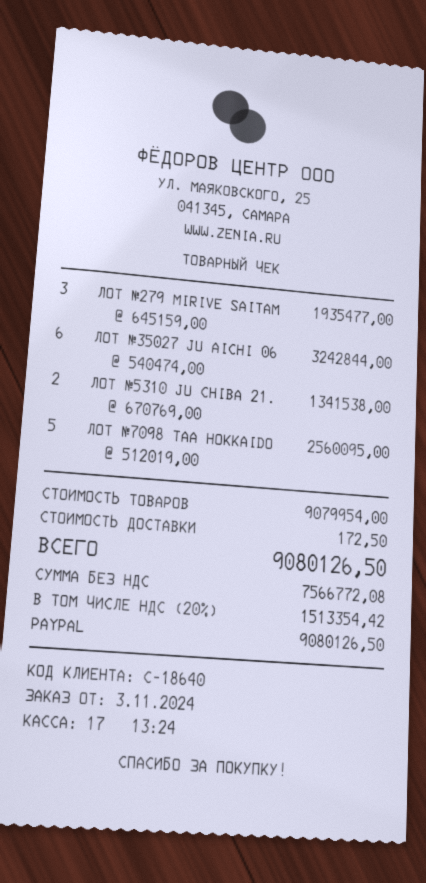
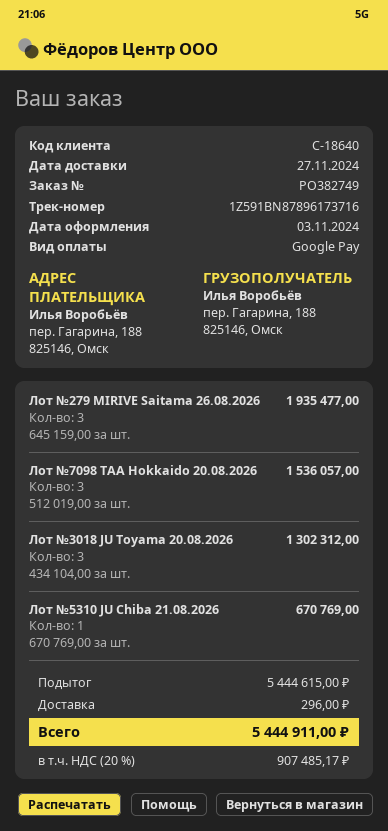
payment method: PayPal -> Google Pay
ЛОТ №35027 JU AICHI 06: 6 x 540474.00 = 3242844.00 -> none
ЛОТ №5310 JU CHIBA 21.: 2 x 670769.00 = 1341538.00 -> 1 x 670769.00 = 670769.00
ЛОТ №7098 TAA HOKKAIDO: 5 x 512019.00 = 2560095.00 -> 3 x 512019.00 = 1536057.00
Лот №3018 JU Toyama 20.08.2026: none -> 3 x 434104.00 = 1302312.00
subtotal: 9079954.00 -> 5444615.00
shipping: 172.50 -> 296.00
tax: 20% = 1513354.42 -> 20% = 907485.17
total: 9080126.50 -> 5444911.00

